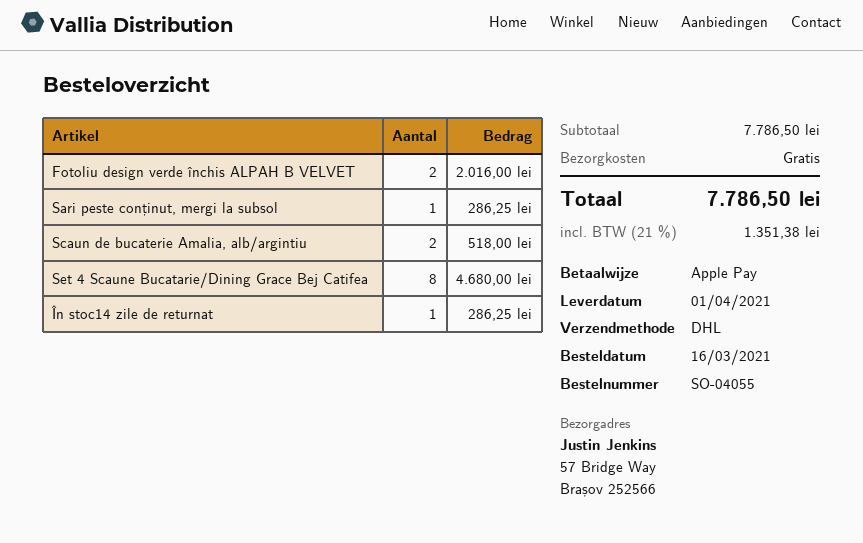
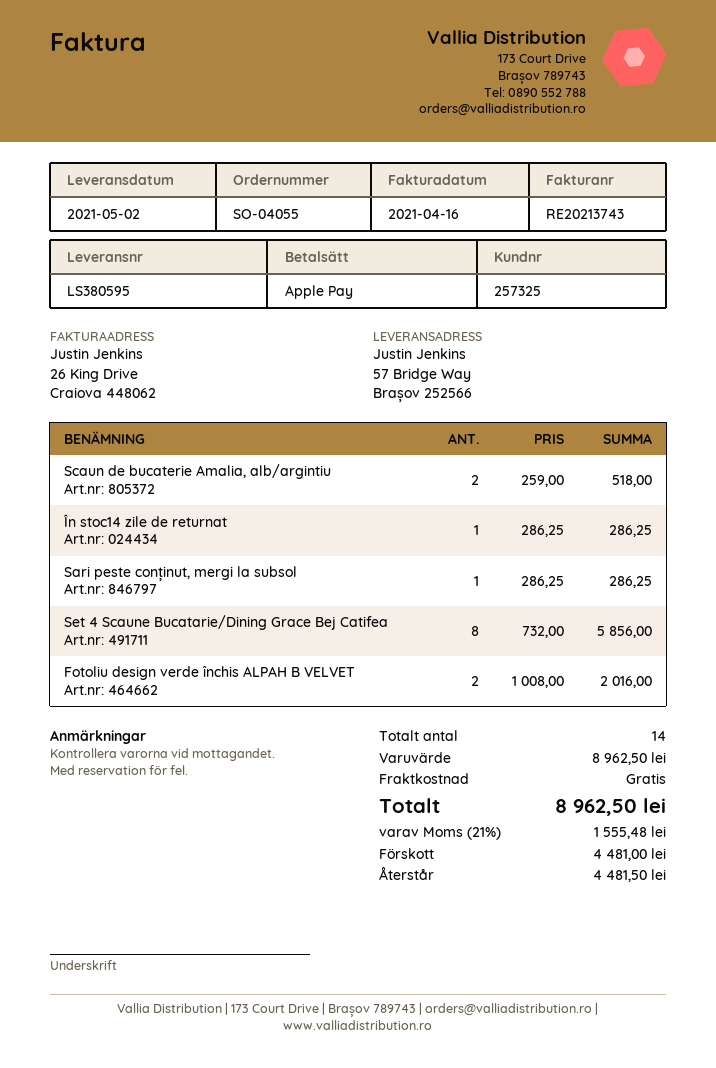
delivery date: 2021-04-01 -> 2021-05-02
Set 4 Scaune Bucatarie/Dining Grace Bej Catifea: 8 for 4680.00 -> 8 for 5856.00
subtotal: 7786.50 -> 8962.50
tax: 21% = 1351.38 -> 21% = 1555.48
total: 7786.50 -> 8962.50

